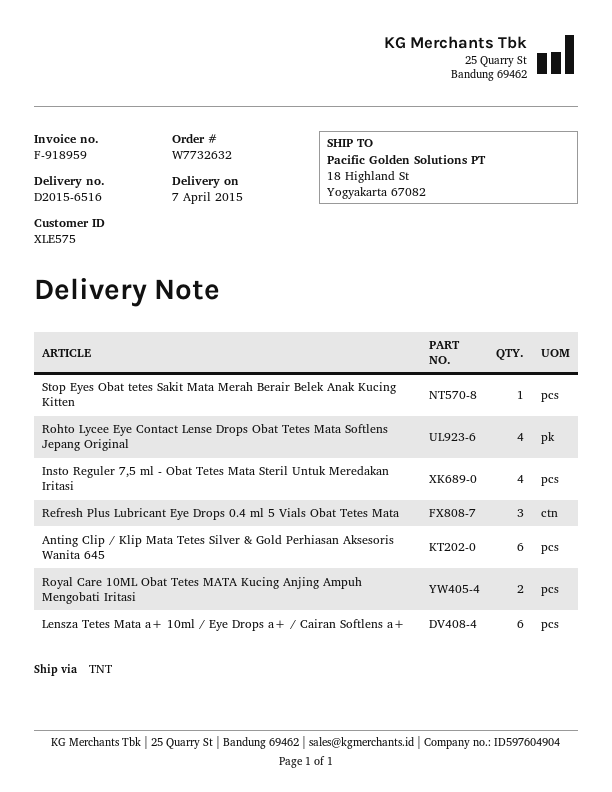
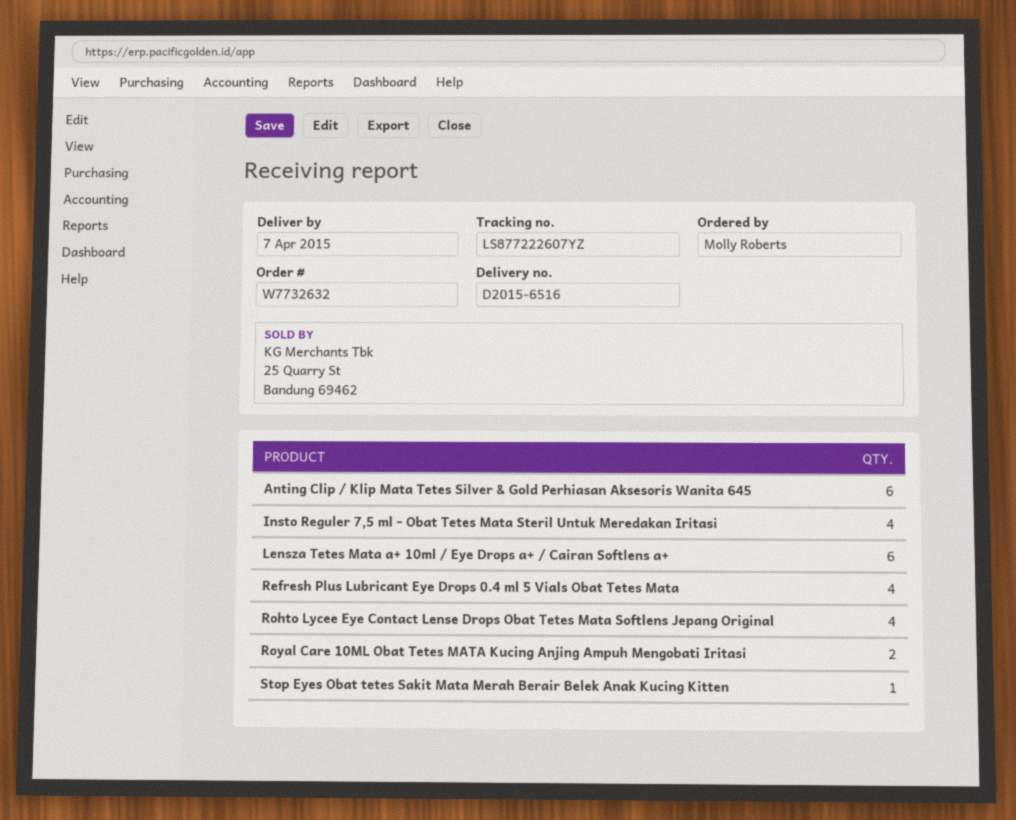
Refresh Plus Lubricant Eye Drops 0.4 ml 5 Vials Obat Tetes Mata: 3 -> 4

